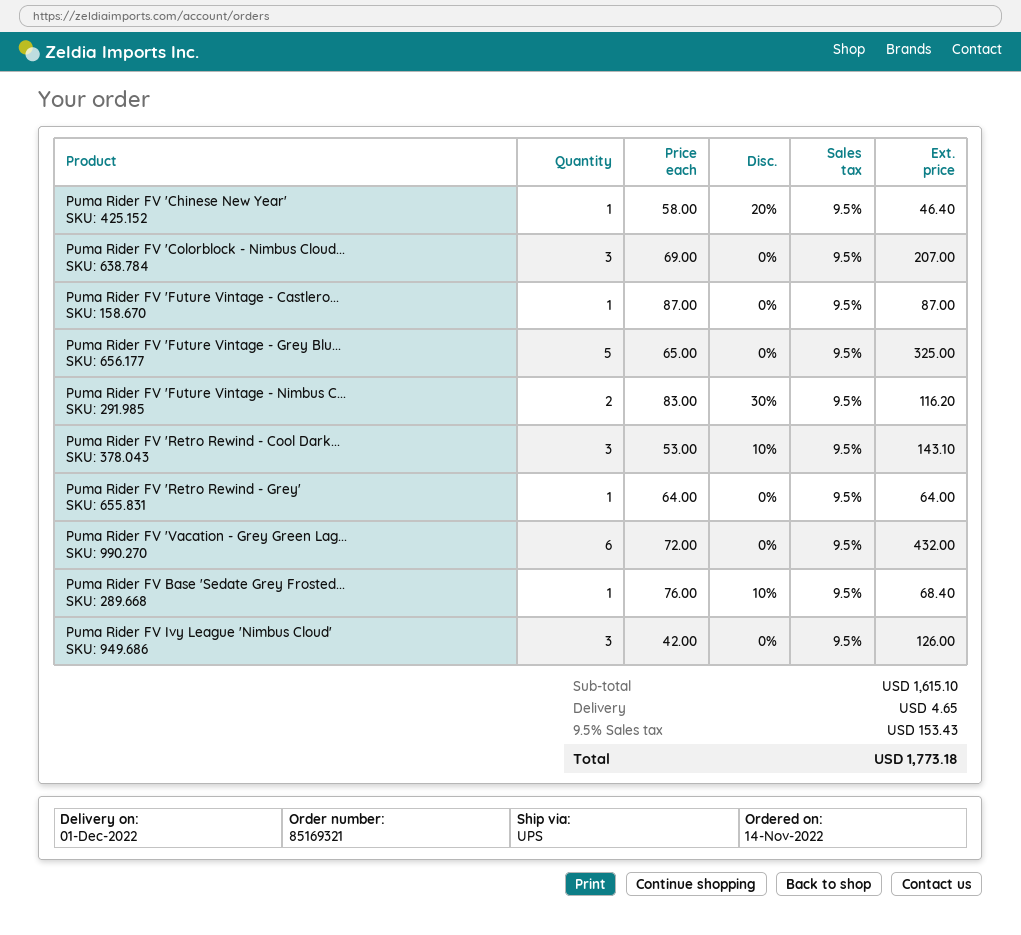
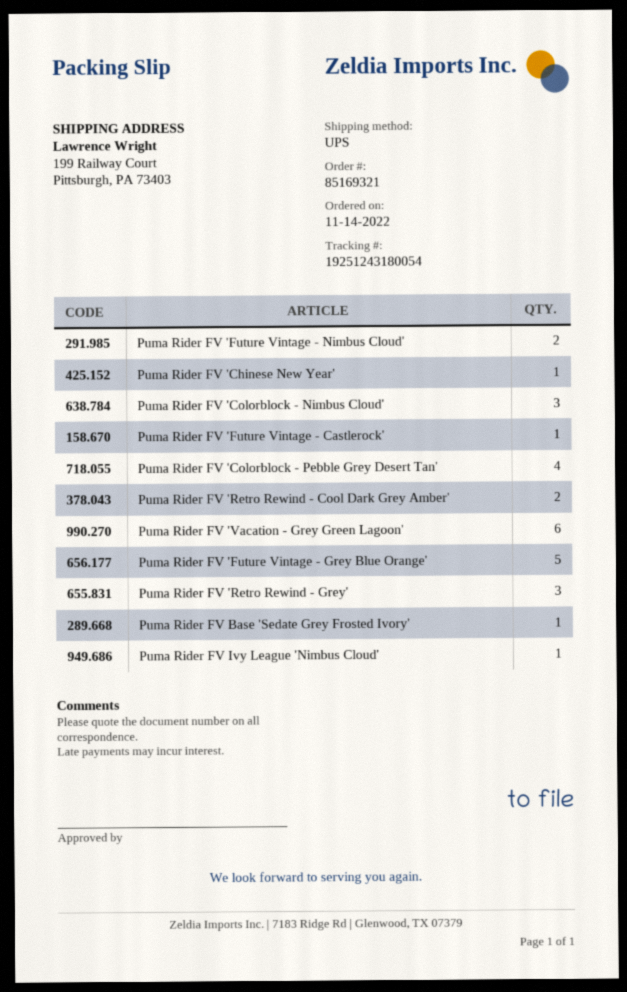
Puma Rider FV 'Retro Rewind - Cool Dark...: 3 -> 2
Puma Rider FV 'Retro Rewind - Grey': 1 -> 3
Puma Rider FV Ivy League 'Nimbus Cloud': 3 -> 1
Puma Rider FV 'Colorblock - Pebble Grey Desert Tan': none -> 4

